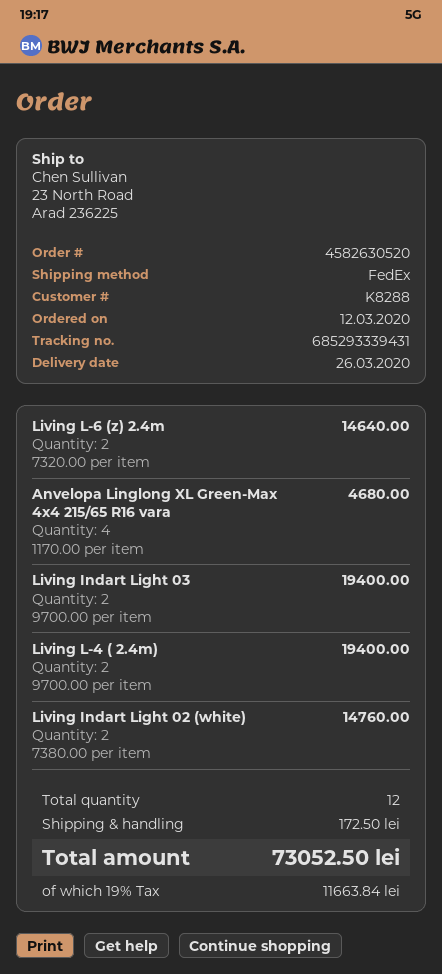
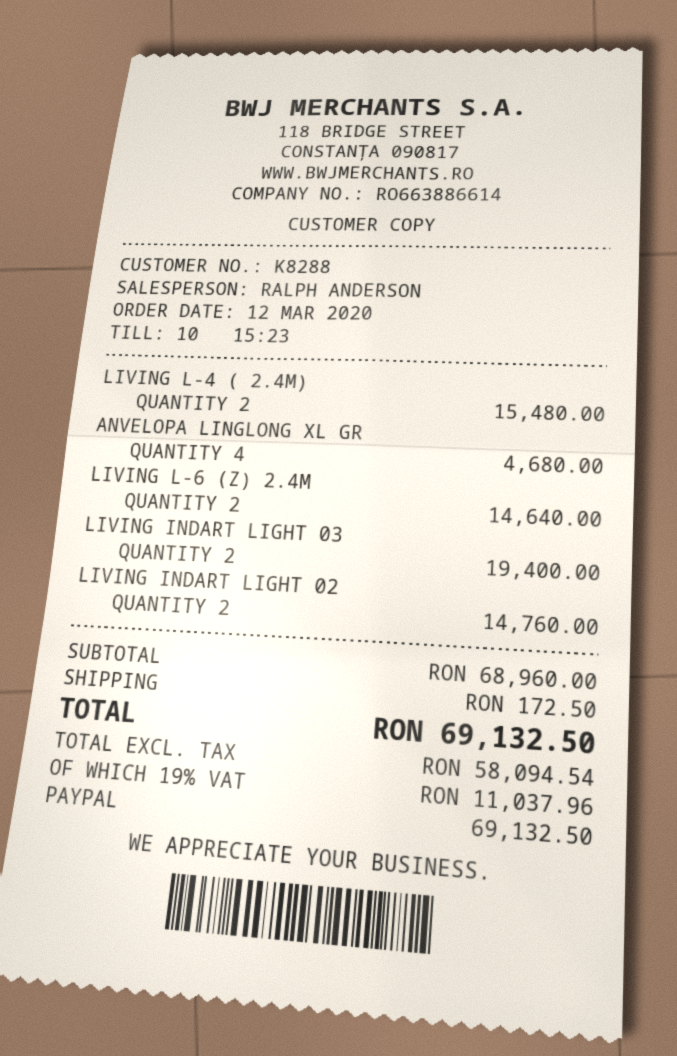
Living L-4 ( 2.4m): 2 for 19400.00 -> 2 for 15480.00
tax: 19% = 11663.84 -> 19% = 11037.96
total: 73052.50 -> 69132.50

